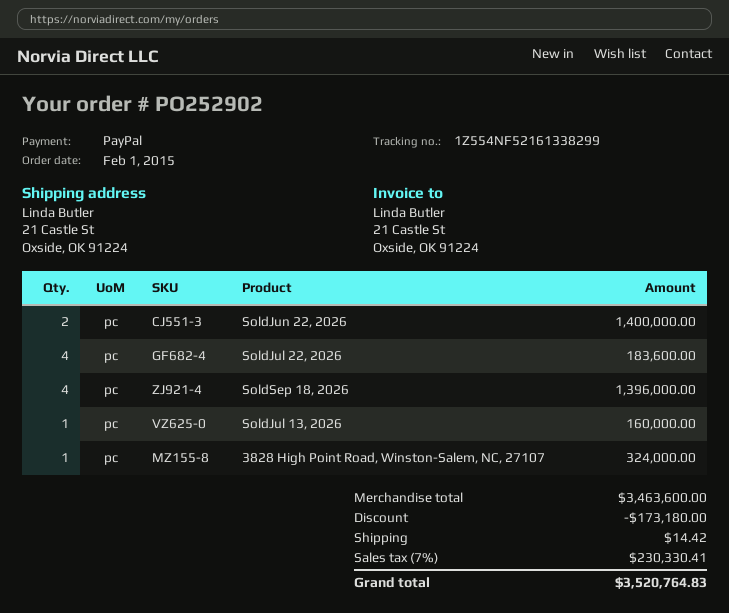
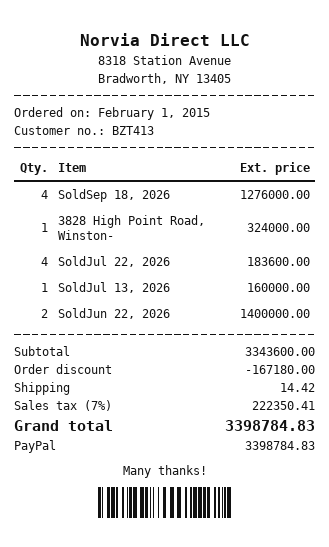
SoldSep 18, 2026: 4 for 1396000.00 -> 4 for 1276000.00
subtotal: 3463600.00 -> 3343600.00
discount: 173180.00 -> 167180.00
tax: 7% = 230330.41 -> 7% = 222350.41
total: 3520764.83 -> 3398784.83

